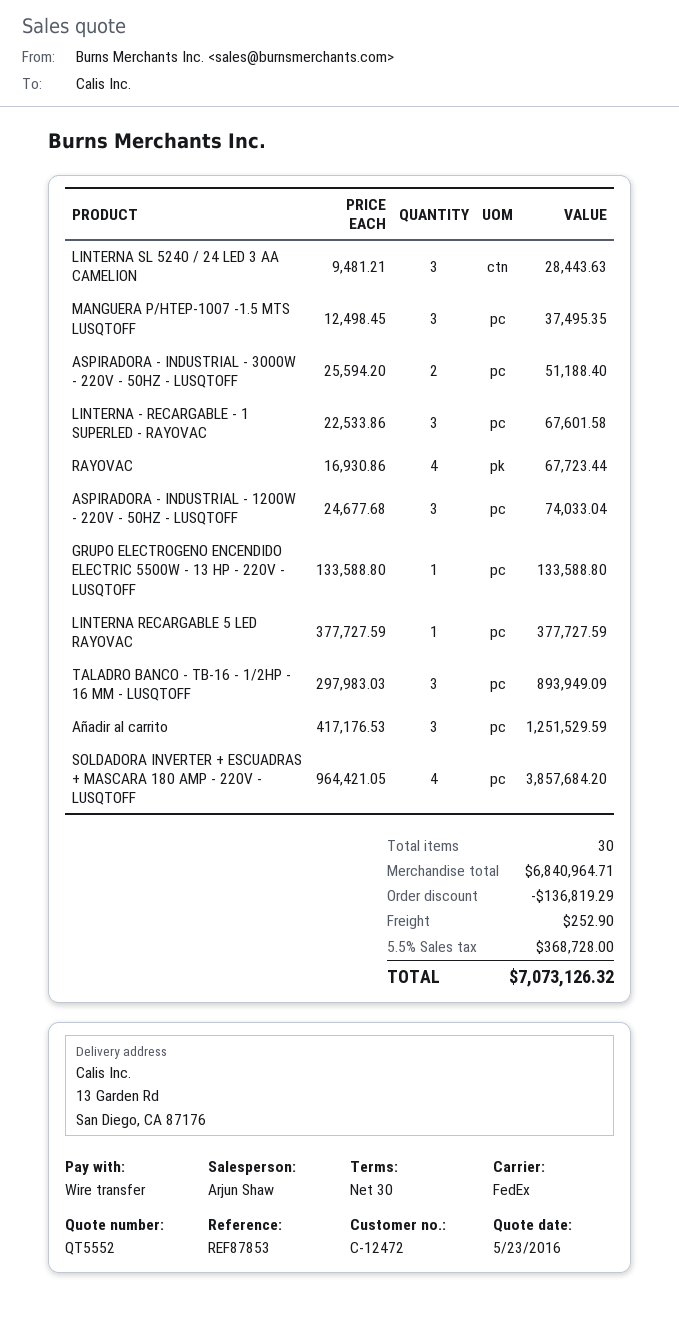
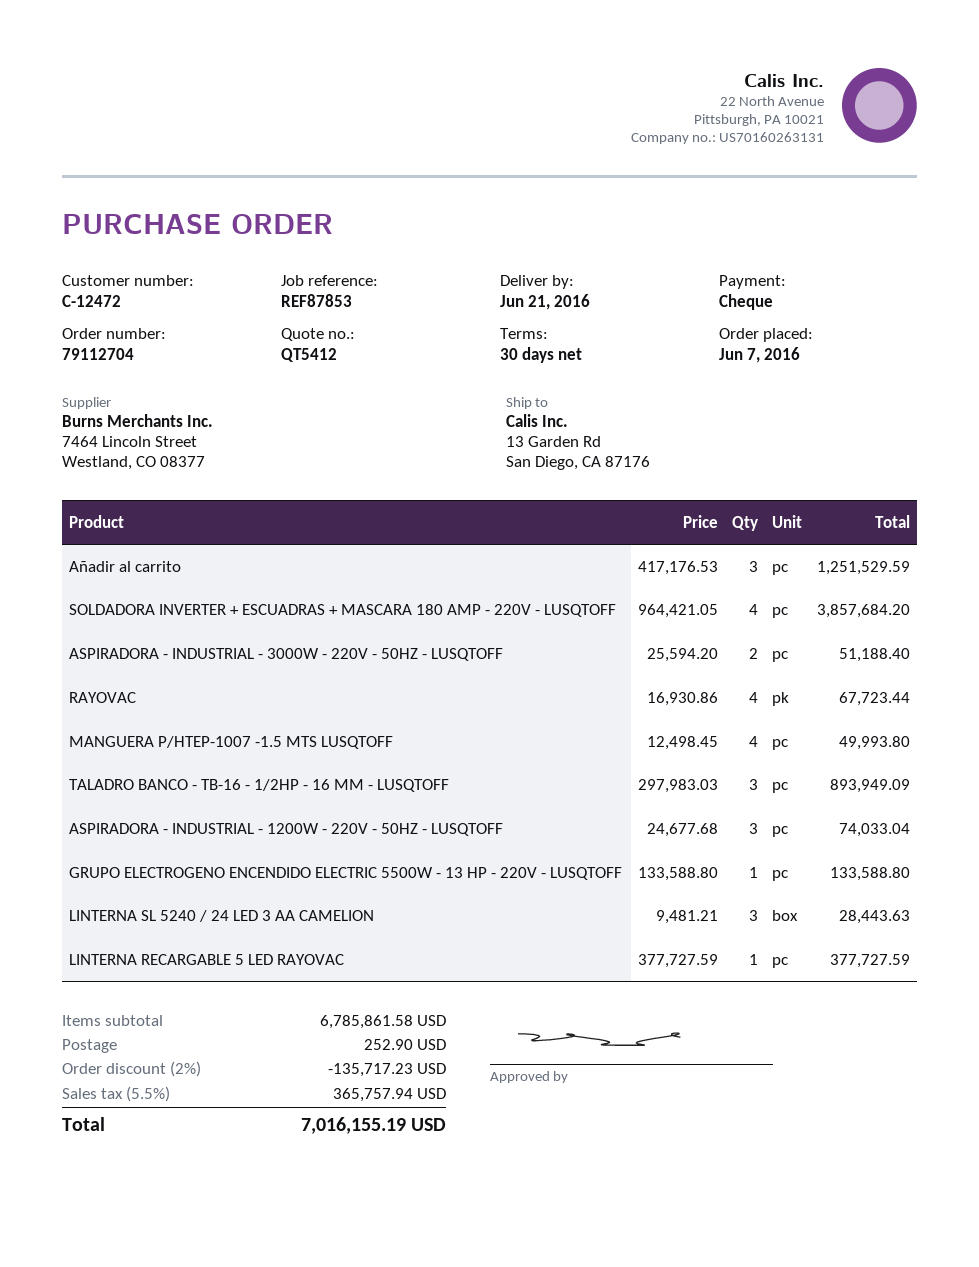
quote number: QT5552 -> QT5412
payment method: bank transfer -> cheque
MANGUERA P/HTEP-1007 -1.5 MTS LUSQTOFF: 3 x 12498.45 = 37495.35 -> 4 x 12498.45 = 49993.80
LINTERNA - RECARGABLE - 1 SUPERLED - RAYOVAC: 3 x 22533.86 = 67601.58 -> none
subtotal: 6840964.71 -> 6785861.58
discount: 136819.29 -> 135717.23
tax: 5.5% = 368728.00 -> 5.5% = 365757.94
total: 7073126.32 -> 7016155.19

